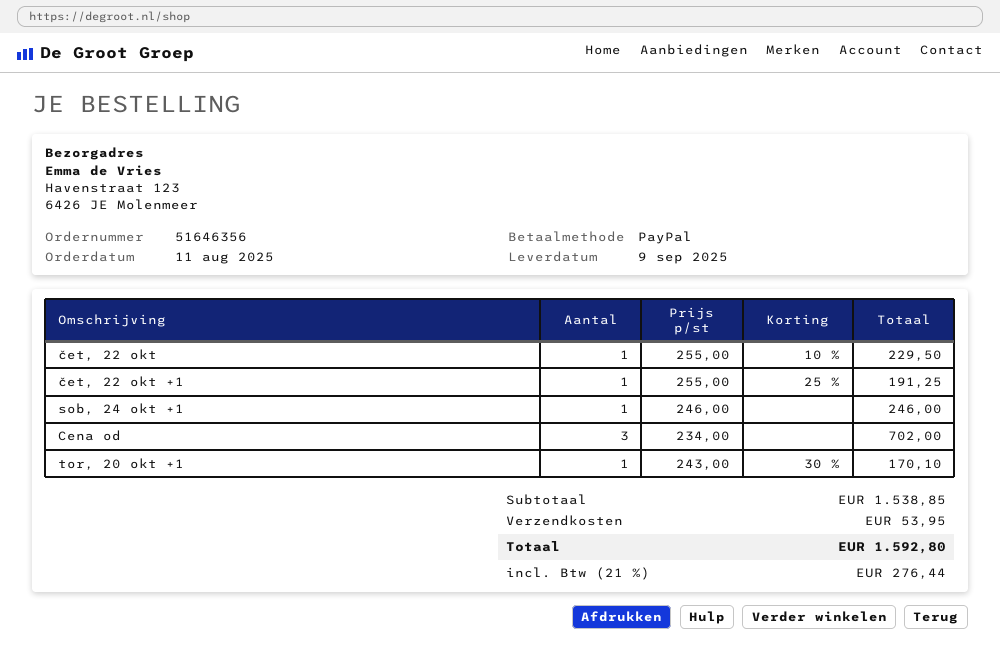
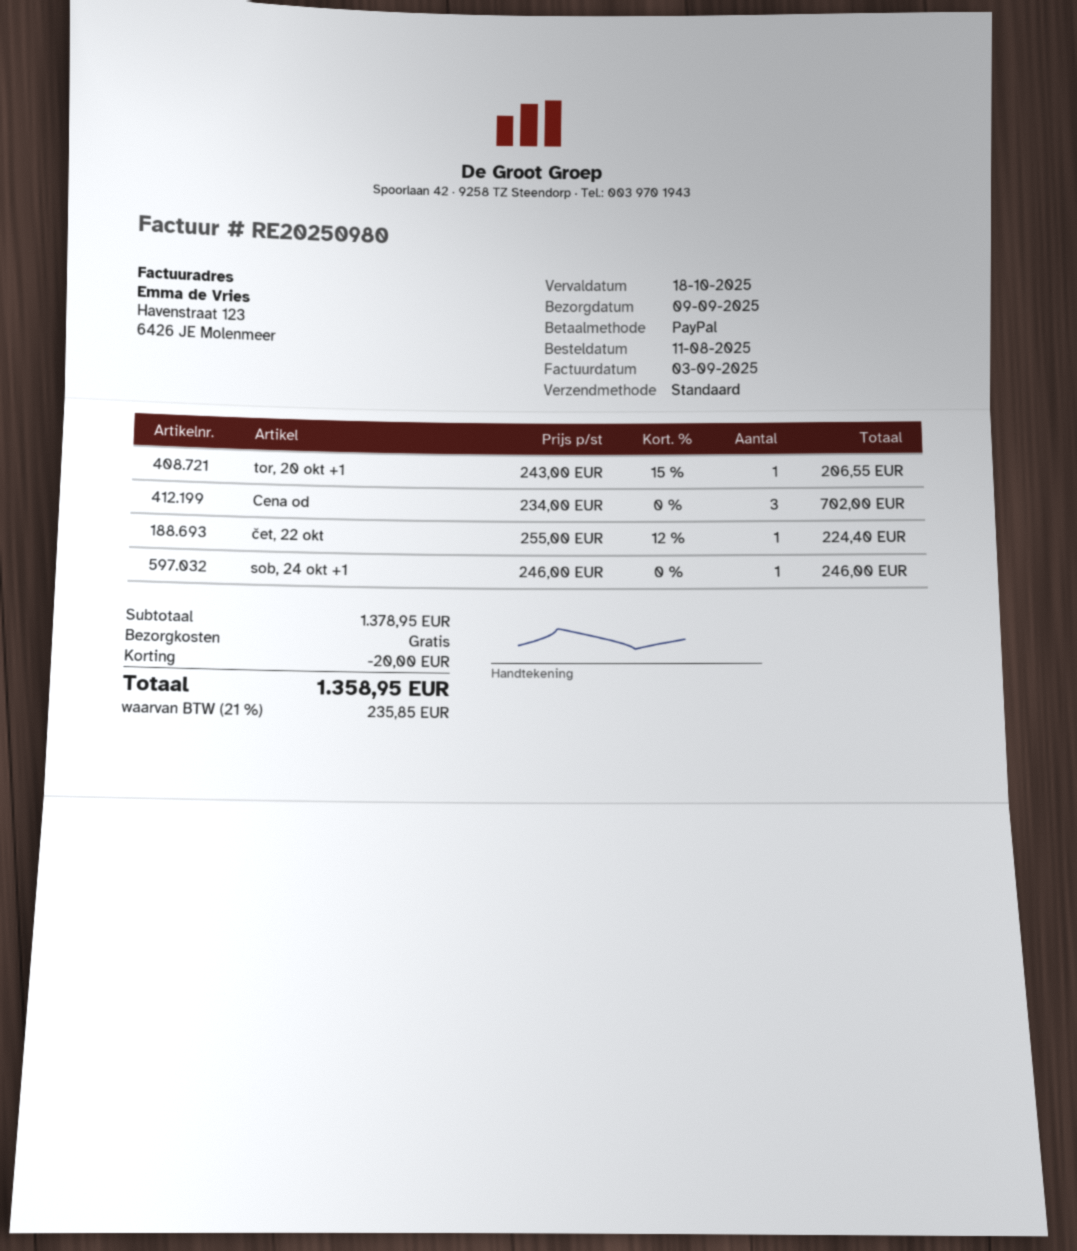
čet, 22 okt: 1 x 255.00 - 10% = 229.50 -> 1 x 255.00 - 12% = 224.40
čet, 22 okt +1: 1 x 255.00 - 25% = 191.25 -> none
tor, 20 okt +1: 1 x 243.00 - 30% = 170.10 -> 1 x 243.00 - 15% = 206.55
subtotal: 1538.85 -> 1378.95
discount: none -> 20.00
shipping: 53.95 -> 0.00
tax: 21% = 276.44 -> 21% = 235.85
total: 1592.80 -> 1358.95

